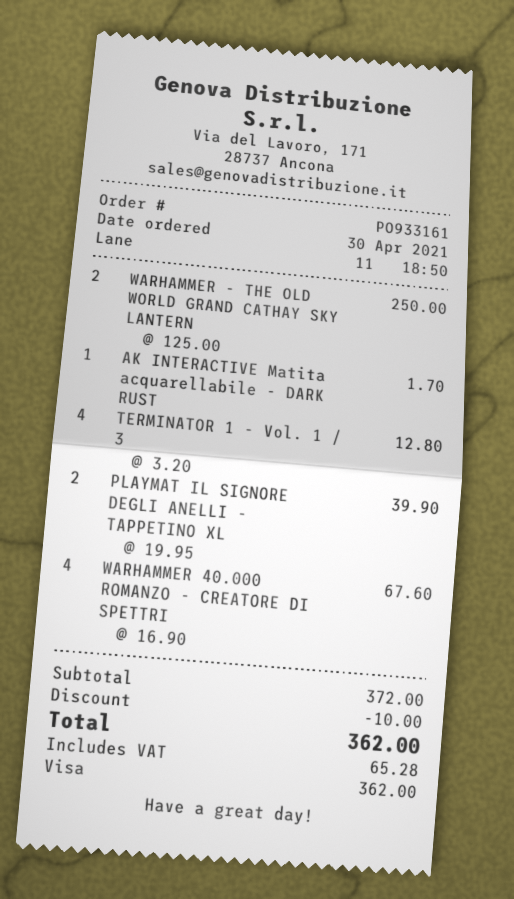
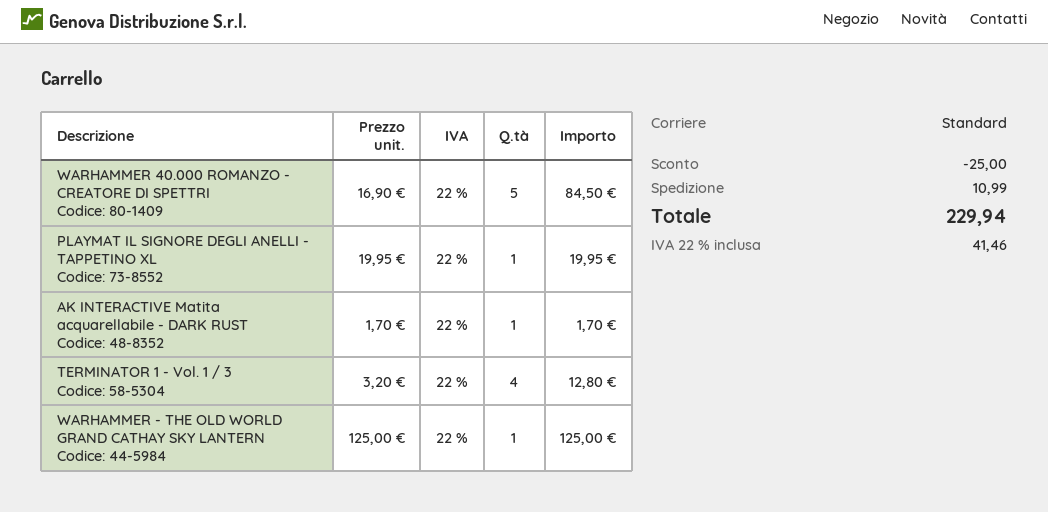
WARHAMMER - THE OLD WORLD GRAND CATHAY SKY LANTERN: 2 x 125.00 = 250.00 -> 1 x 125.00 = 125.00
PLAYMAT IL SIGNORE DEGLI ANELLI - TAPPETINO XL: 2 x 19.95 = 39.90 -> 1 x 19.95 = 19.95
WARHAMMER 40.000 ROMANZO - CREATORE DI SPETTRI: 4 x 16.90 = 67.60 -> 5 x 16.90 = 84.50
discount: 10.00 -> 25.00
shipping: none -> 10.99
tax: 65.28 -> 41.46
total: 362.00 -> 229.94

